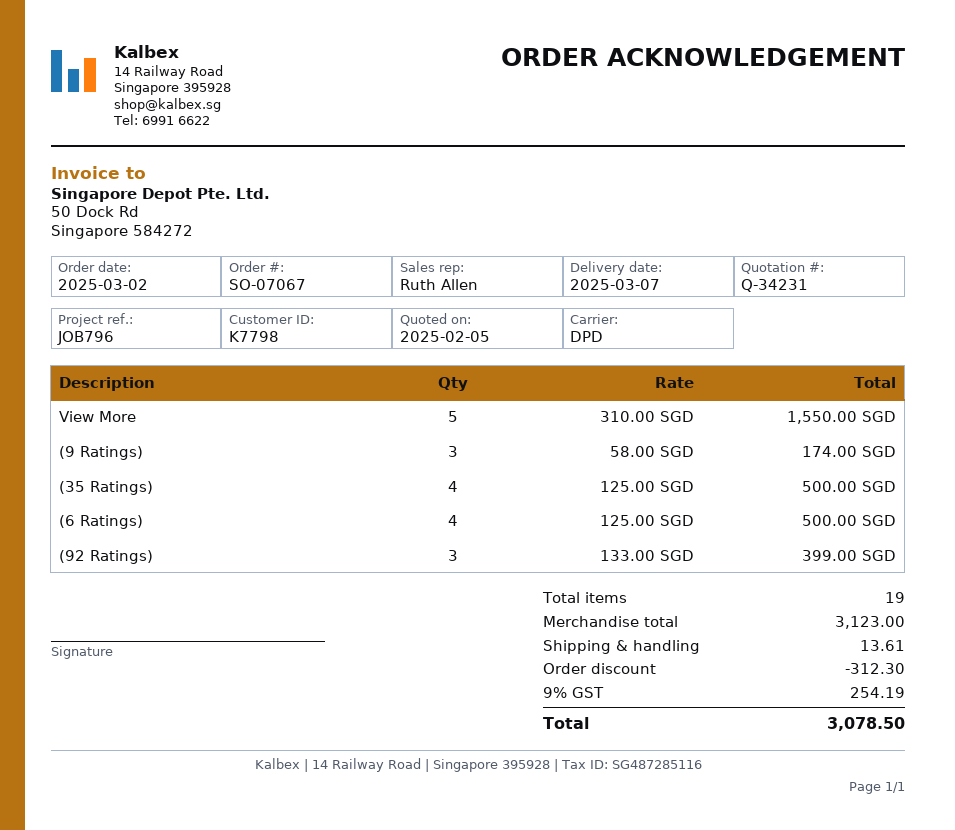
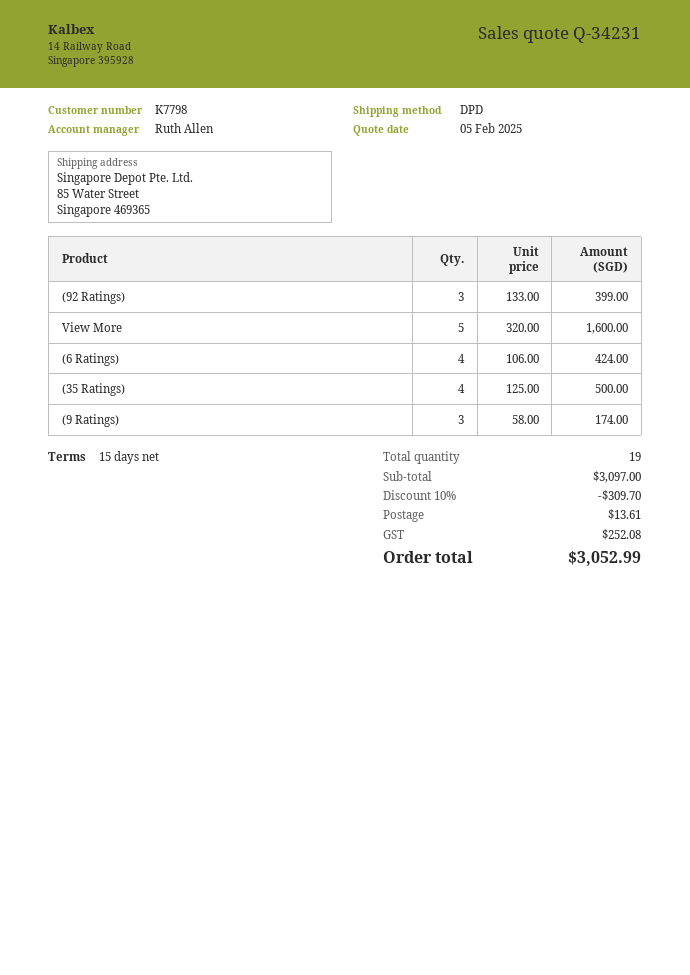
View More: 5 x 310.00 = 1550.00 -> 5 x 320.00 = 1600.00
(6 Ratings): 4 x 125.00 = 500.00 -> 4 x 106.00 = 424.00
subtotal: 3123.00 -> 3097.00
discount: 312.30 -> 309.70
tax: 254.19 -> 252.08
total: 3078.50 -> 3052.99

